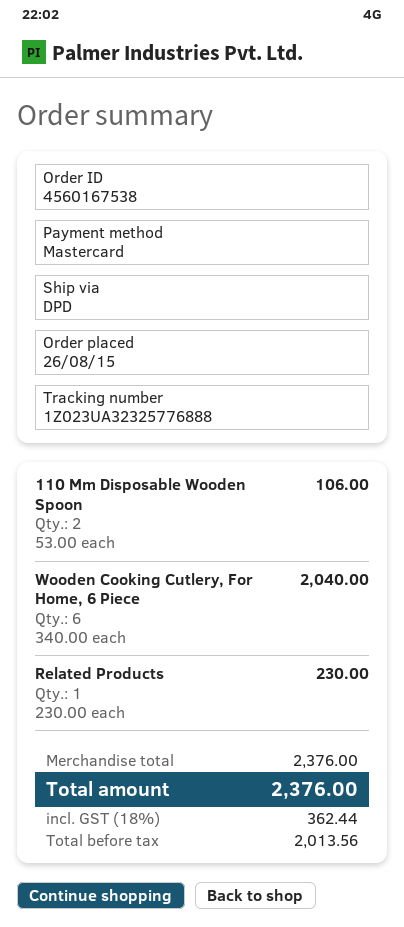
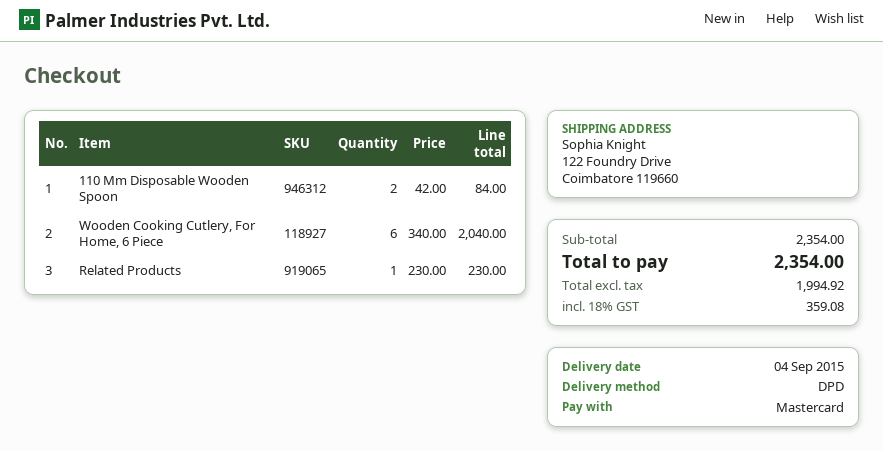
110 Mm Disposable Wooden Spoon: 2 x 53.00 = 106.00 -> 2 x 42.00 = 84.00
subtotal: 2376.00 -> 2354.00
net: 2013.56 -> 1994.92
tax: 18% = 362.44 -> 18% = 359.08
total: 2376.00 -> 2354.00

